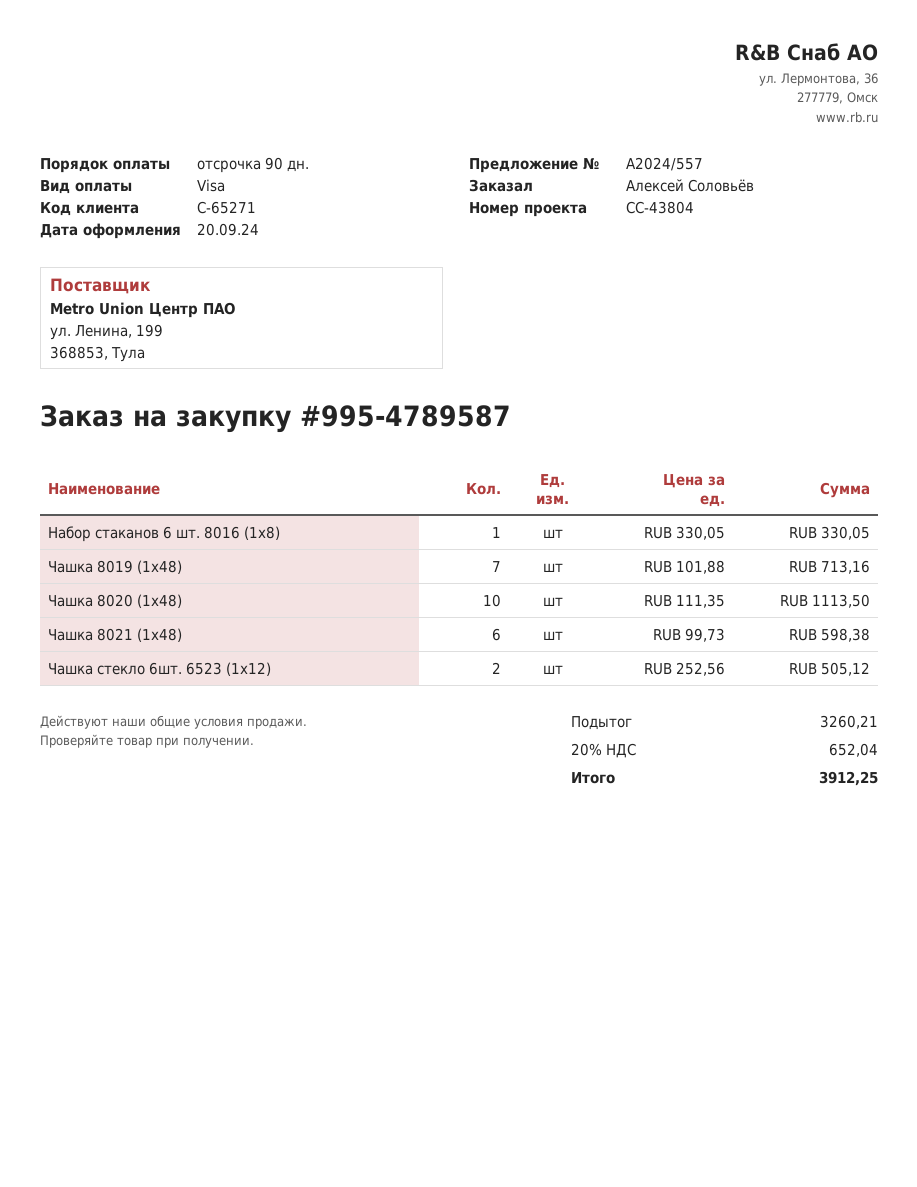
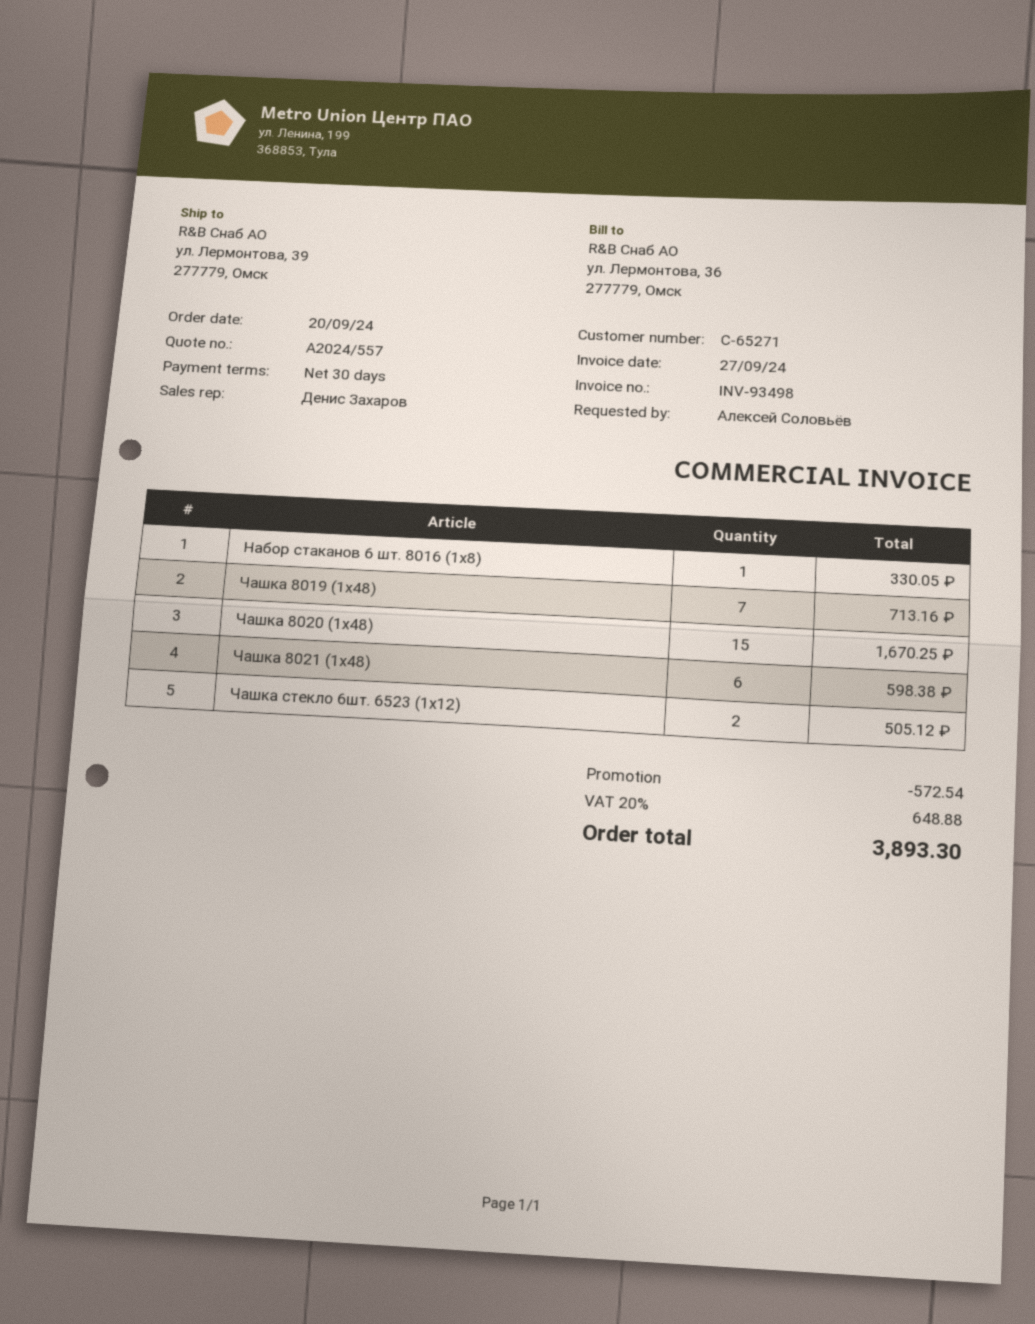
payment terms: 90 days -> 30 days
Чашка 8020 (1х48): 10 for 1113.50 -> 15 for 1670.25
discount: none -> 572.54
tax: 20% = 652.04 -> 20% = 648.88
total: 3912.25 -> 3893.30

